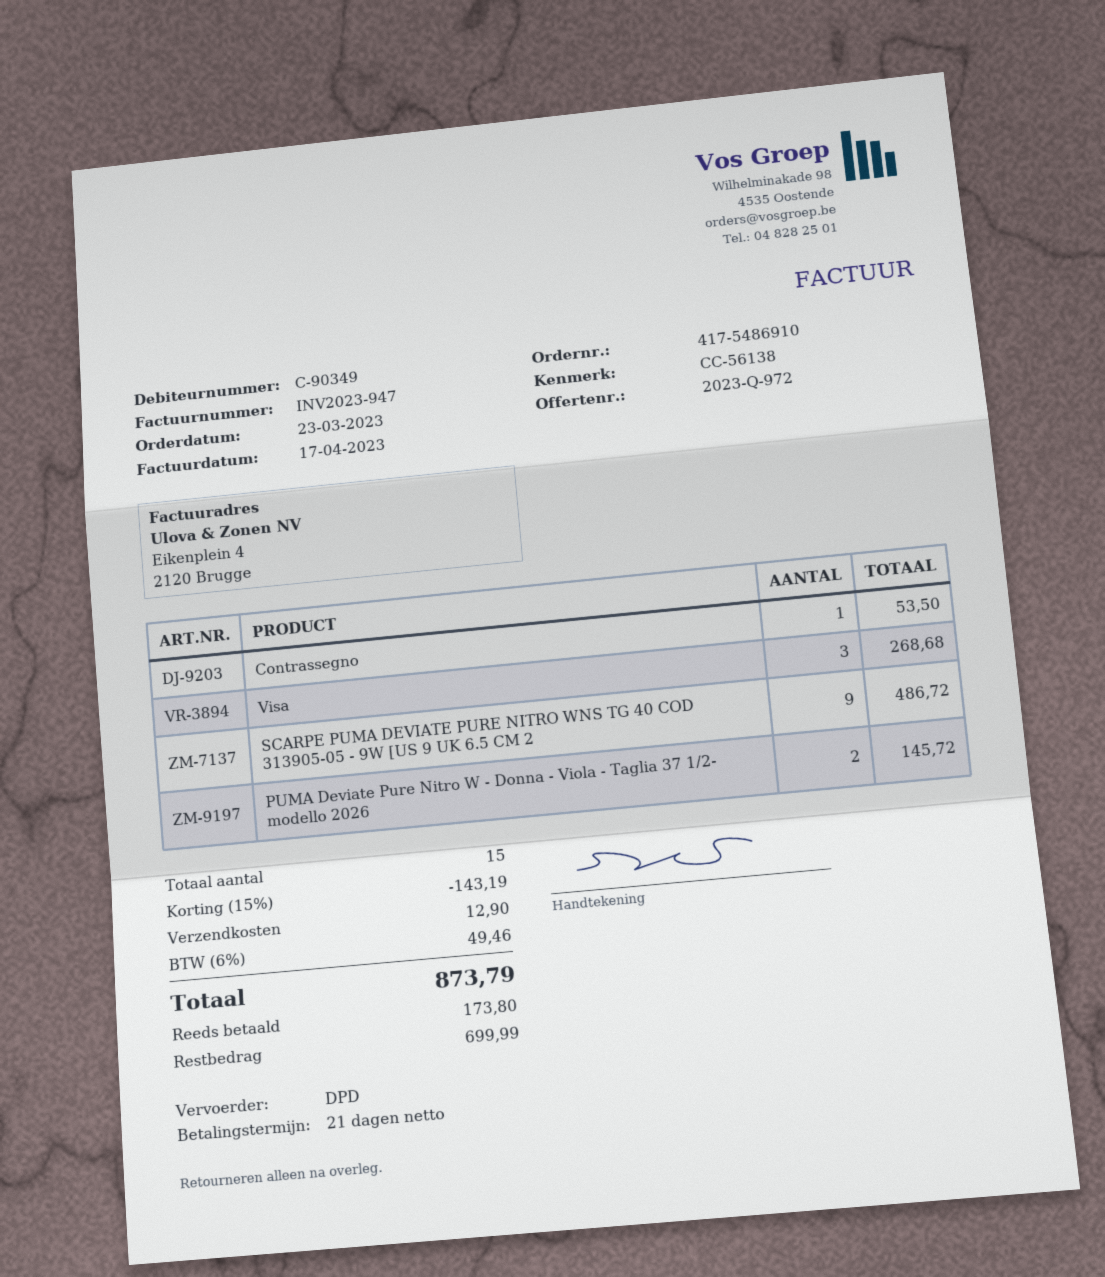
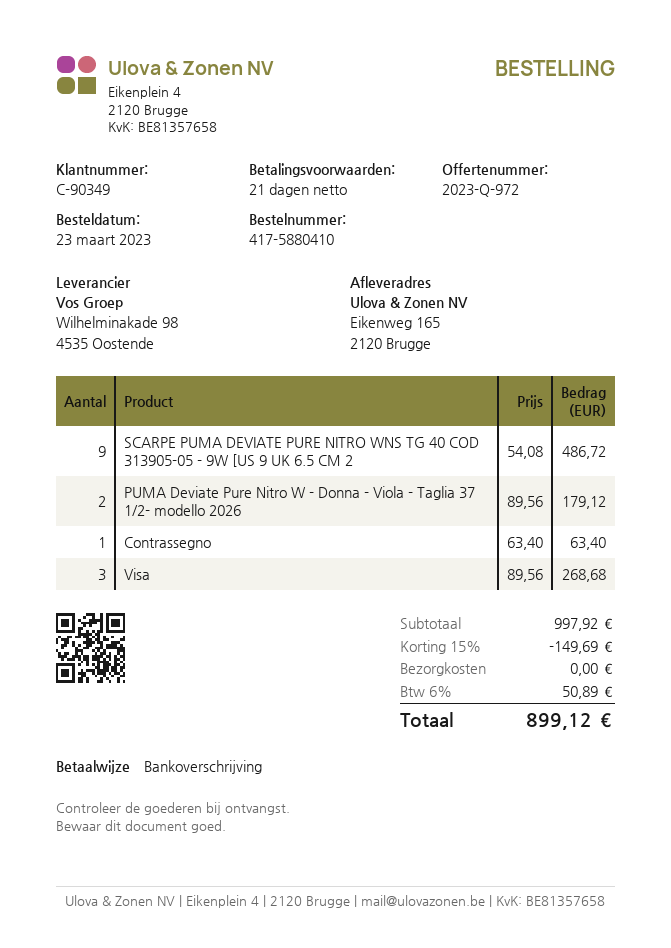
order number: 417-5486910 -> 417-5880410
Contrassegno: 1 for 53.50 -> 1 for 63.40
PUMA Deviate Pure Nitro W - Donna - Viola - Taglia 37 1/2- modello 2026: 2 for 145.72 -> 2 for 179.12
discount: 15% = 143.19 -> 15% = 149.69
shipping: 12.90 -> 0.00
tax: 6% = 49.46 -> 6% = 50.89
total: 873.79 -> 899.12

